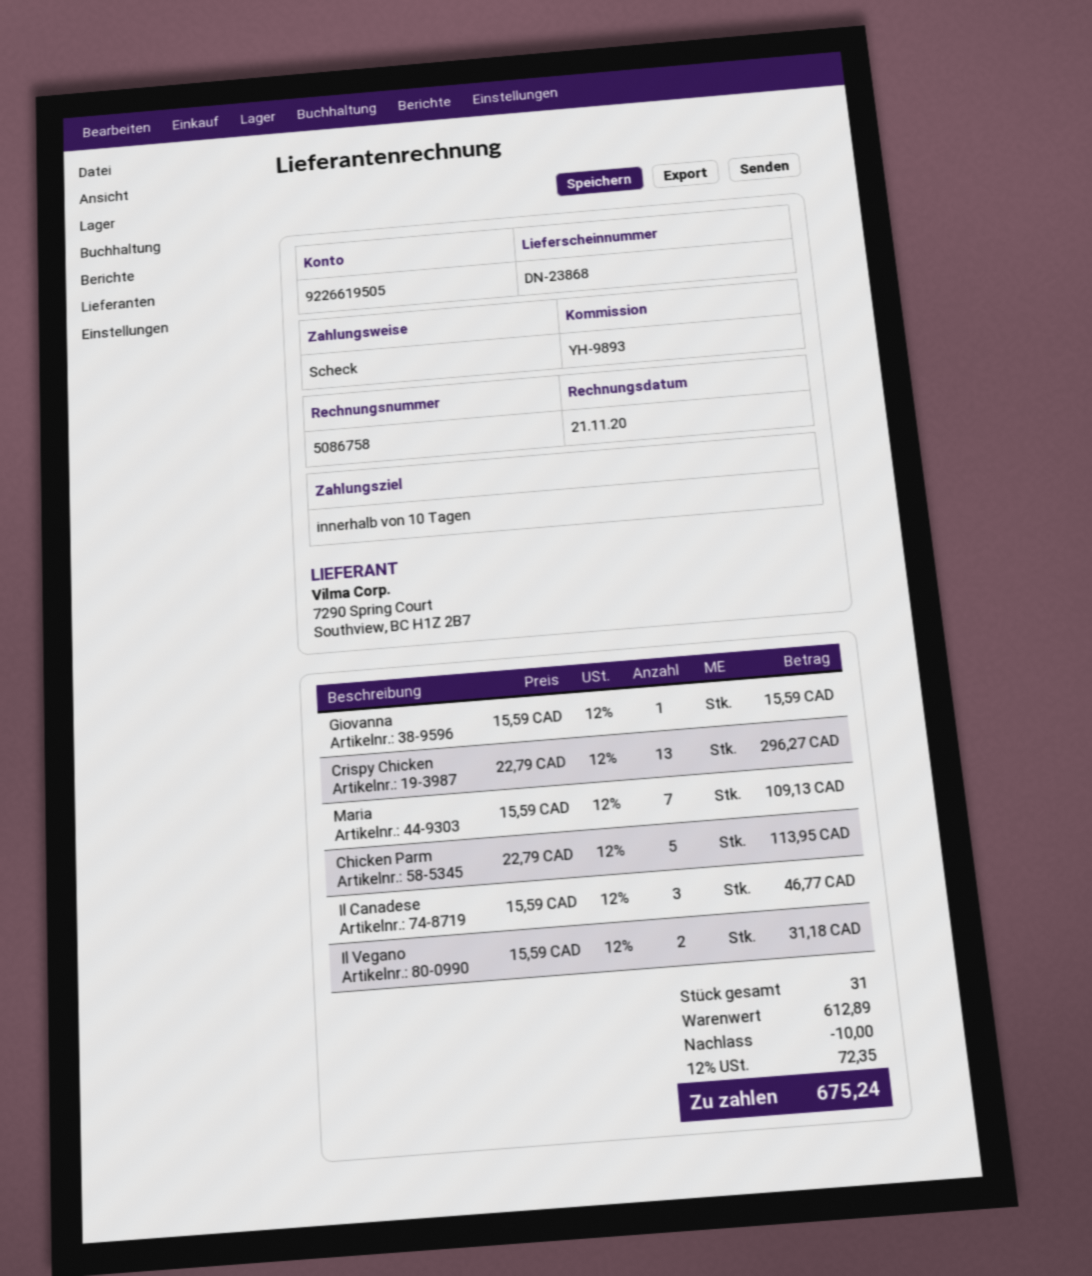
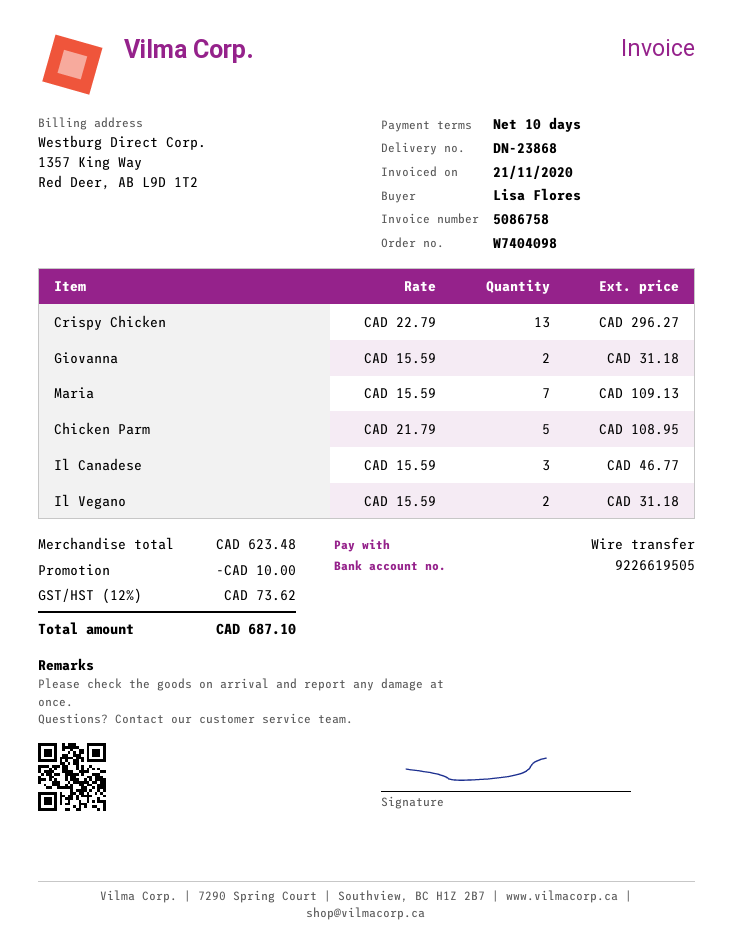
payment method: cheque -> bank transfer
Giovanna: 1 x 15.59 = 15.59 -> 2 x 15.59 = 31.18
Chicken Parm: 5 x 22.79 = 113.95 -> 5 x 21.79 = 108.95
subtotal: 612.89 -> 623.48
tax: 12% = 72.35 -> 12% = 73.62
total: 675.24 -> 687.10

